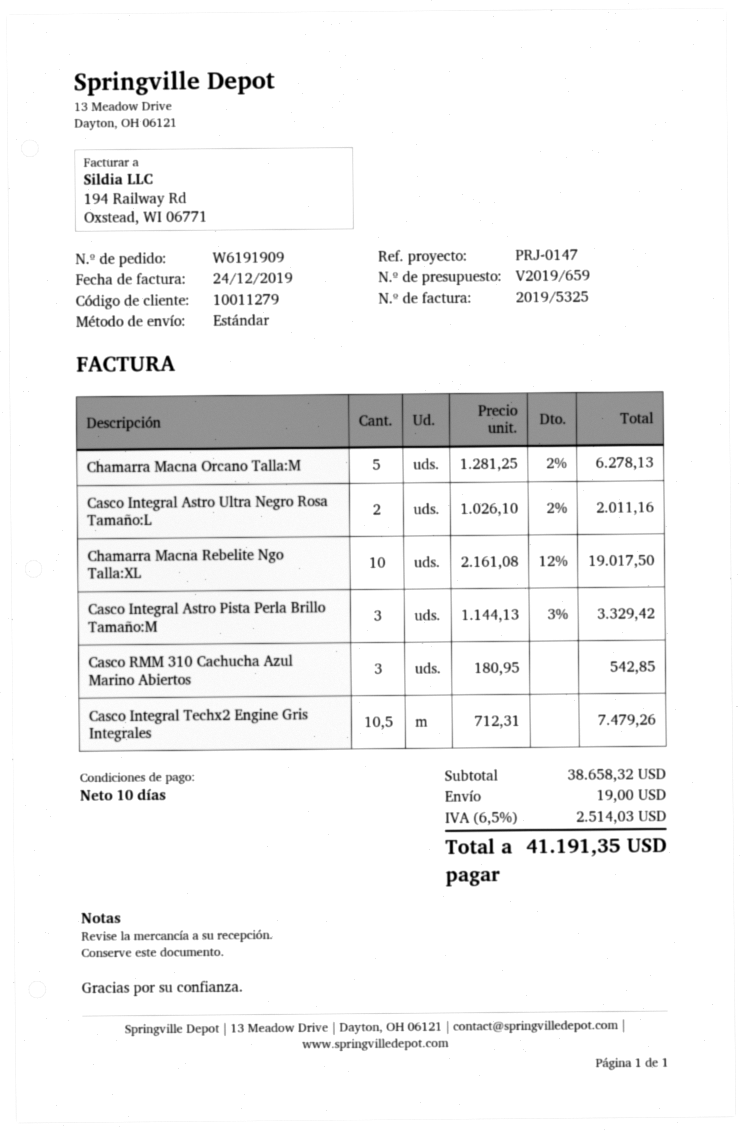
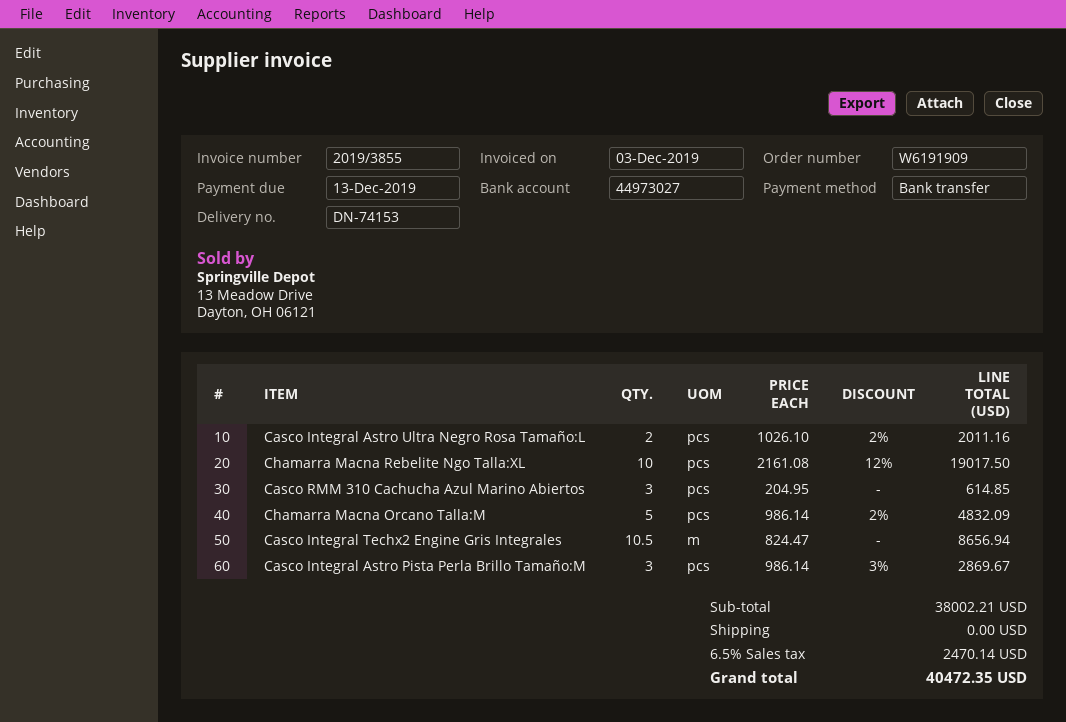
invoice number: 2019/5325 -> 2019/3855
invoice date: 2019-12-24 -> 2019-12-03
Chamarra Macna Orcano Talla:M: 5 x 1281.25 - 2% = 6278.13 -> 5 x 986.14 - 2% = 4832.09
Casco Integral Astro Pista Perla Brillo Tamaño:M: 3 x 1144.13 - 3% = 3329.42 -> 3 x 986.14 - 3% = 2869.67
Casco RMM 310 Cachucha Azul Marino Abiertos: 3 x 180.95 = 542.85 -> 3 x 204.95 = 614.85
Casco Integral Techx2 Engine Gris Integrales: 10.5 x 712.31 = 7479.26 -> 10.5 x 824.47 = 8656.94
subtotal: 38658.32 -> 38002.21
shipping: 19.00 -> 0.00
tax: 6.5% = 2514.03 -> 6.5% = 2470.14
total: 41191.35 -> 40472.35

